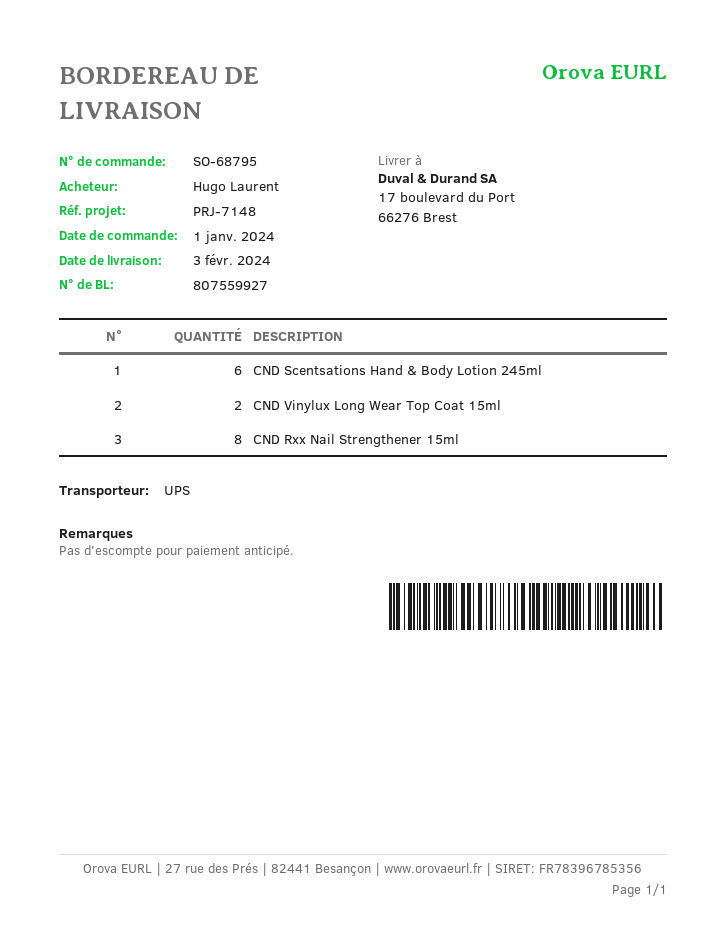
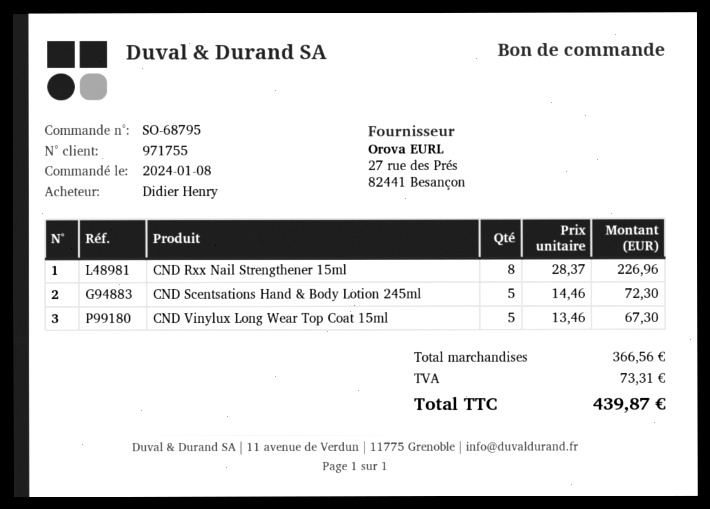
order date: 2024-01-01 -> 2024-01-08
ordered by: Hugo Laurent -> Didier Henry
CND Scentsations Hand & Body Lotion 245ml: 6 -> 5
CND Vinylux Long Wear Top Coat 15ml: 2 -> 5

